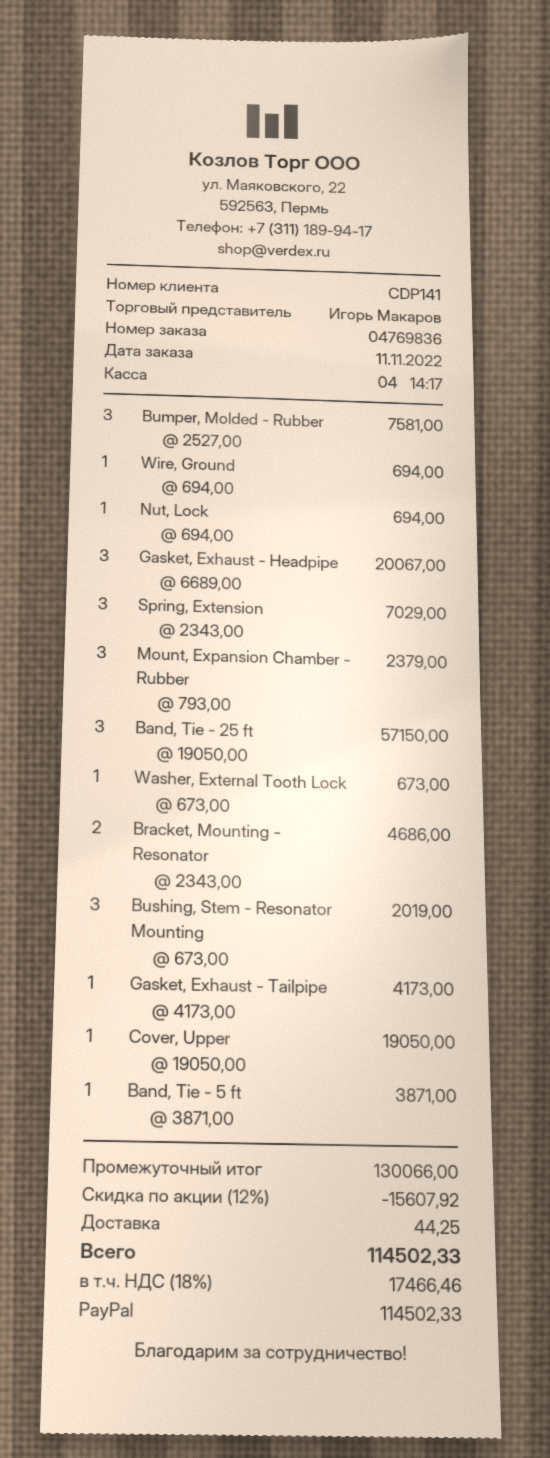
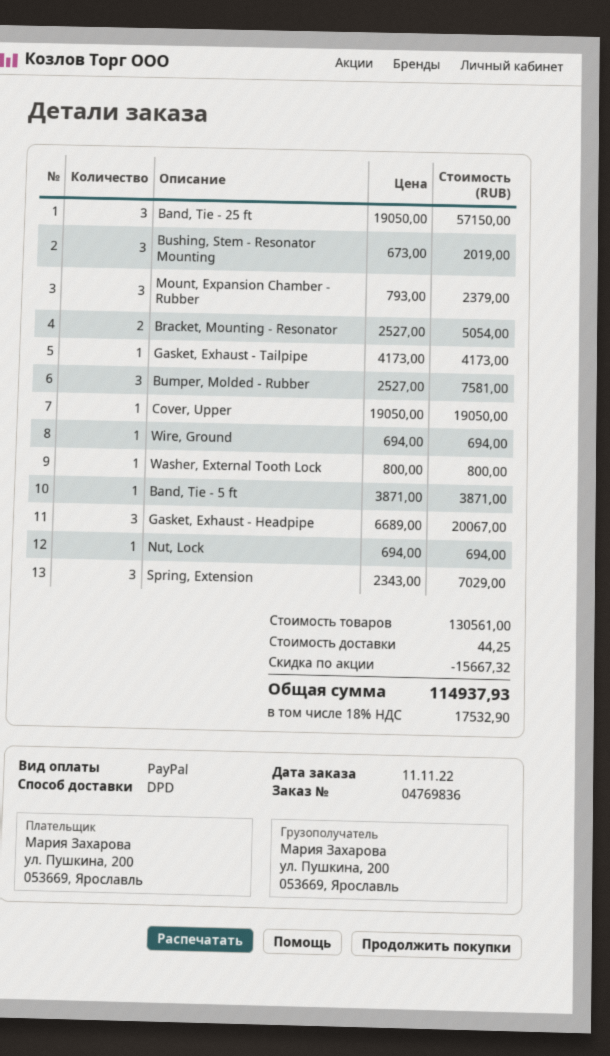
Washer, External Tooth Lock: 1 x 673.00 = 673.00 -> 1 x 800.00 = 800.00
Bracket, Mounting - Resonator: 2 x 2343.00 = 4686.00 -> 2 x 2527.00 = 5054.00
subtotal: 130066.00 -> 130561.00
discount: 15607.92 -> 15667.32
tax: 18% = 17466.46 -> 18% = 17532.90
total: 114502.33 -> 114937.93

